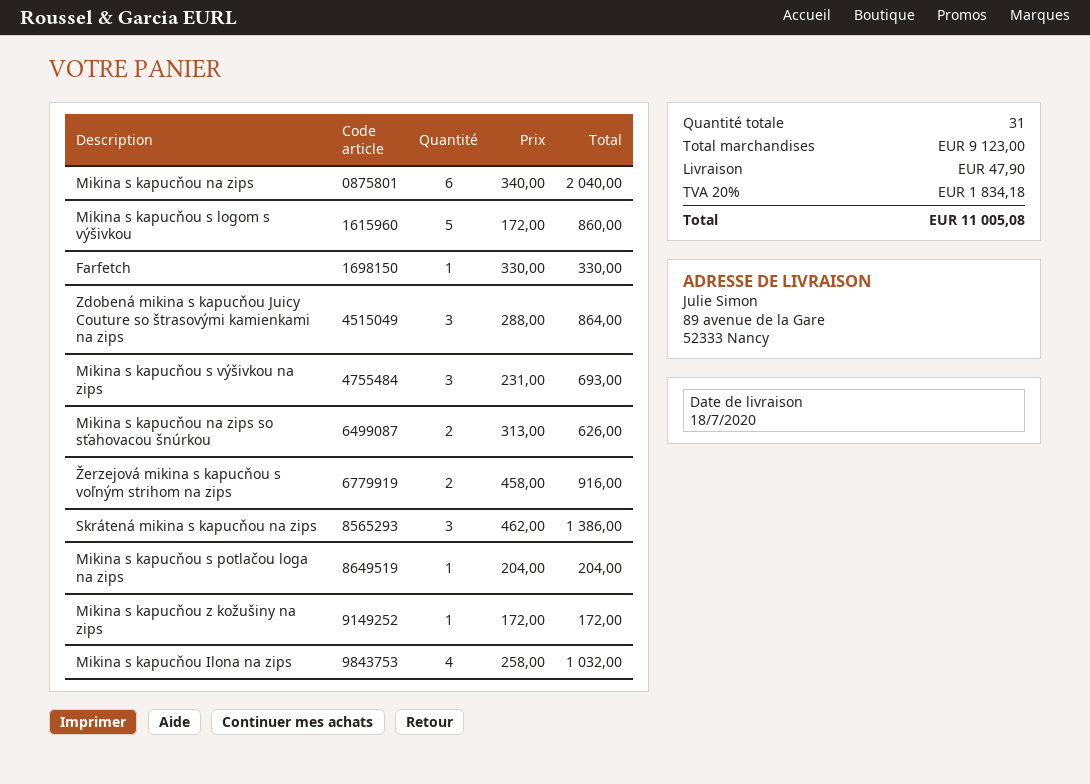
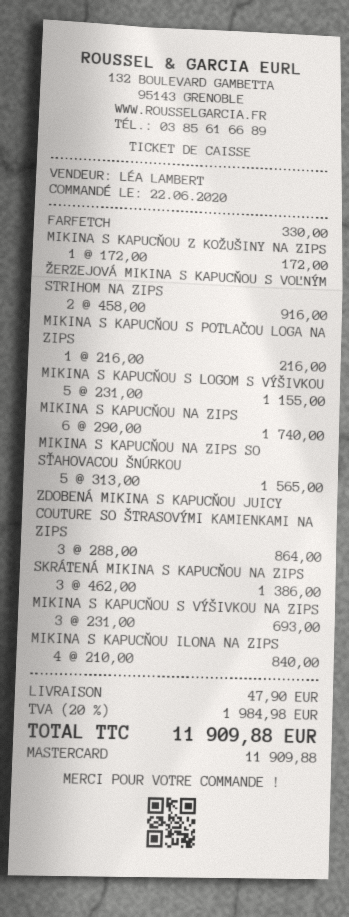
Mikina s kapucňou na zips: 6 x 340.00 = 2040.00 -> 6 x 290.00 = 1740.00
Mikina s kapucňou s logom s výšivkou: 5 x 172.00 = 860.00 -> 5 x 231.00 = 1155.00
Mikina s kapucňou na zips so sťahovacou šnúrkou: 2 x 313.00 = 626.00 -> 5 x 313.00 = 1565.00
Mikina s kapucňou s potlačou loga na zips: 1 x 204.00 = 204.00 -> 1 x 216.00 = 216.00
Mikina s kapucňou Ilona na zips: 4 x 258.00 = 1032.00 -> 4 x 210.00 = 840.00
tax: 20% = 1834.18 -> 20% = 1984.98
total: 11005.08 -> 11909.88

